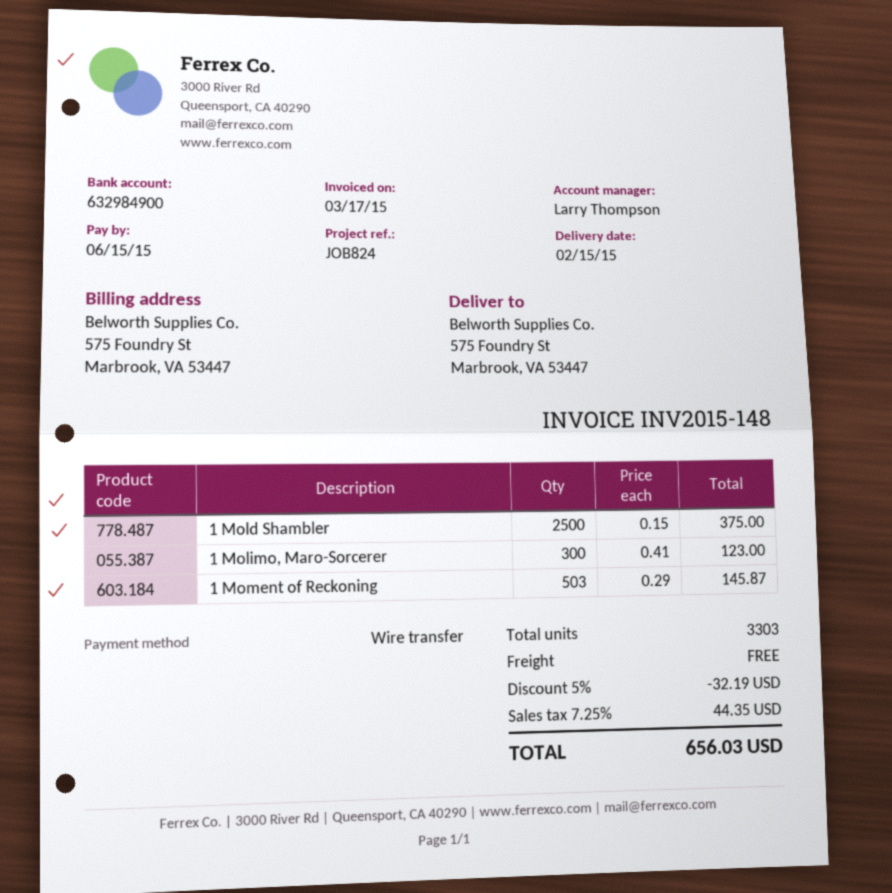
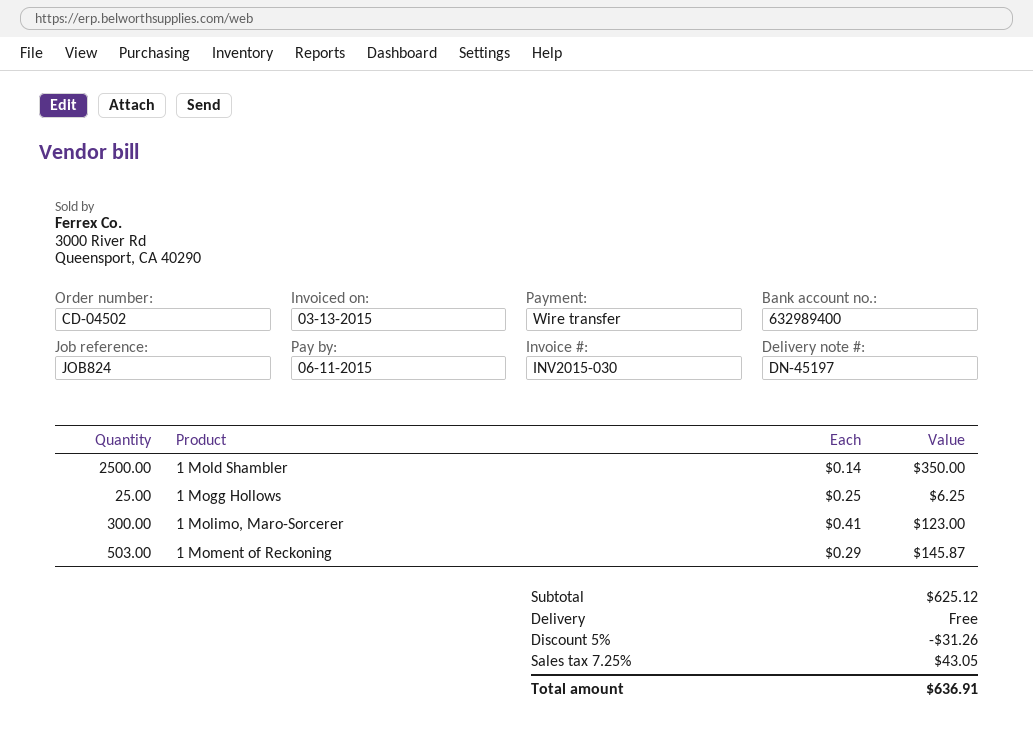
invoice number: INV2015-148 -> INV2015-030
invoice date: 2015-03-17 -> 2015-03-13
due date: 2015-06-15 -> 2015-06-11
bank account: 632984900 -> 632989400
1 Mold Shambler: 2500 x 0.15 = 375.00 -> 2500 x 0.14 = 350.00
1 Mogg Hollows: none -> 25 x 0.25 = 6.25
discount: 5% = 32.19 -> 5% = 31.26
tax: 7.25% = 44.35 -> 7.25% = 43.05
total: 656.03 -> 636.91

